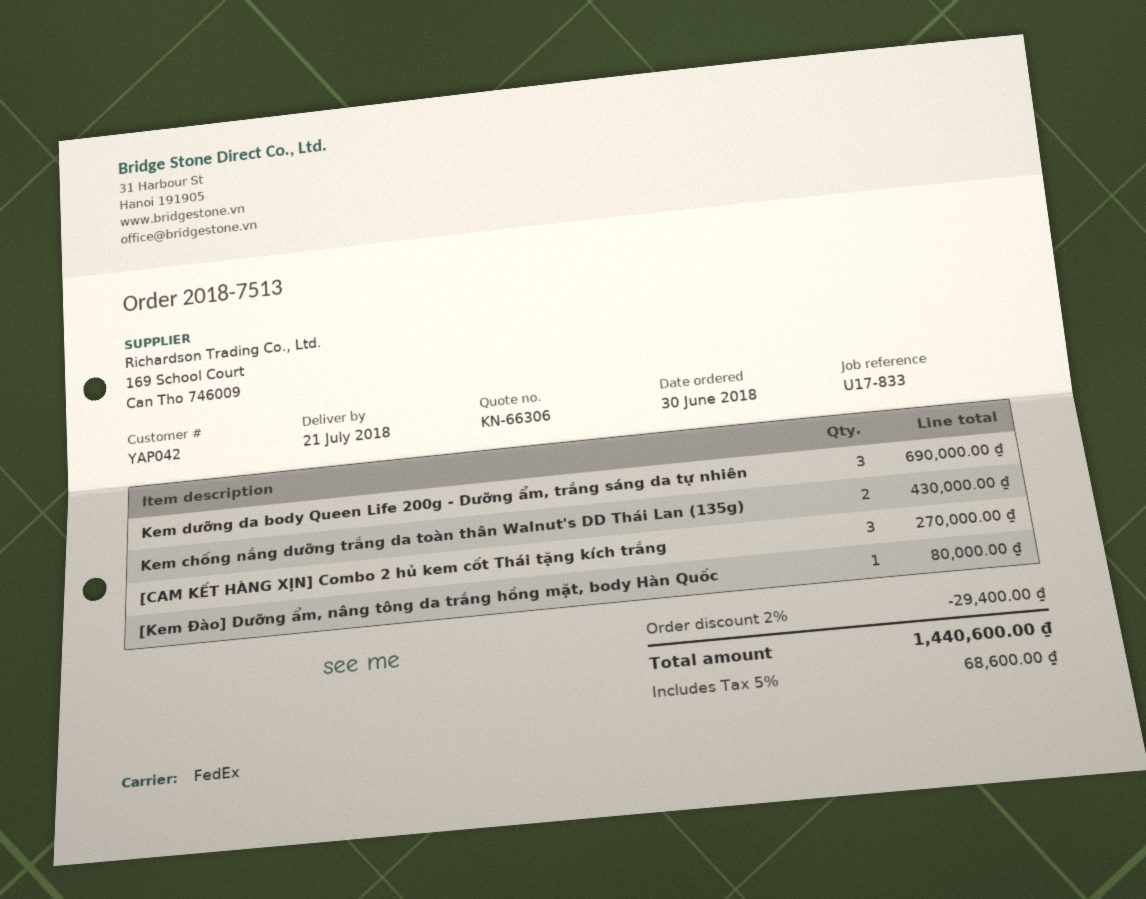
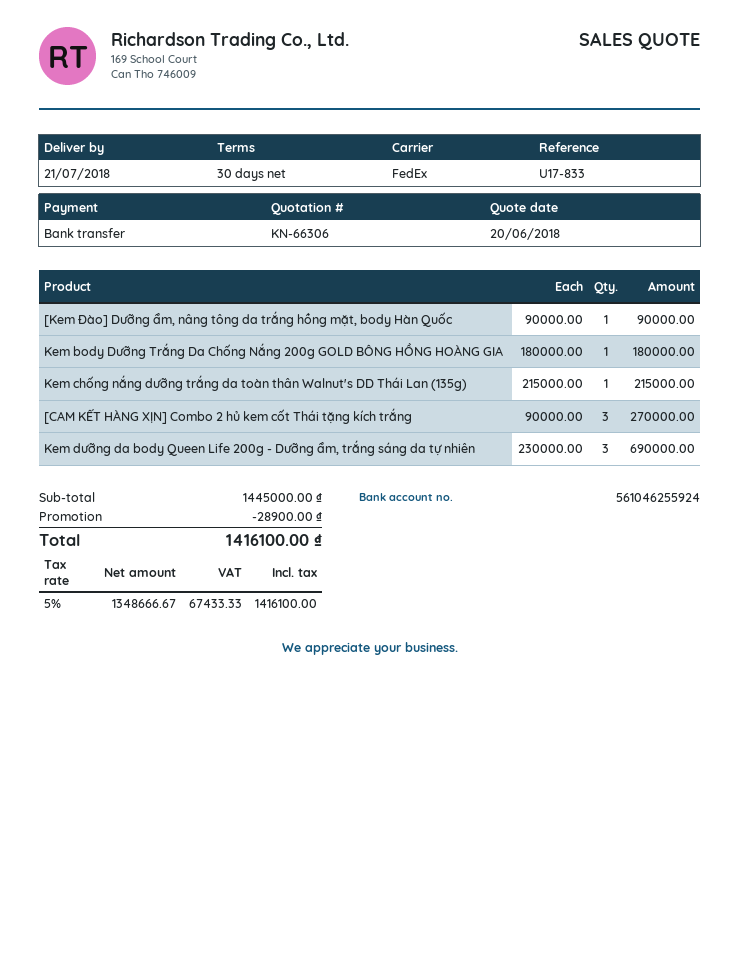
Kem chống nắng dưỡng trắng da toàn thân Walnut's DD Thái Lan (135g): 2 for 430000.00 -> 1 for 215000.00
[Kem Đào] Dưỡng ẩm, nâng tông da trắng hồng mặt, body Hàn Quốc: 1 for 80000.00 -> 1 for 90000.00
Kem body Dưỡng Trắng Da Chống Nắng 200g GOLD BÔNG HỒNG HOÀNG GIA: none -> 1 for 180000.00
discount: 29400.00 -> 28900.00
tax: 5% = 68600.00 -> 5% = 67433.33
total: 1440600.00 -> 1416100.00

